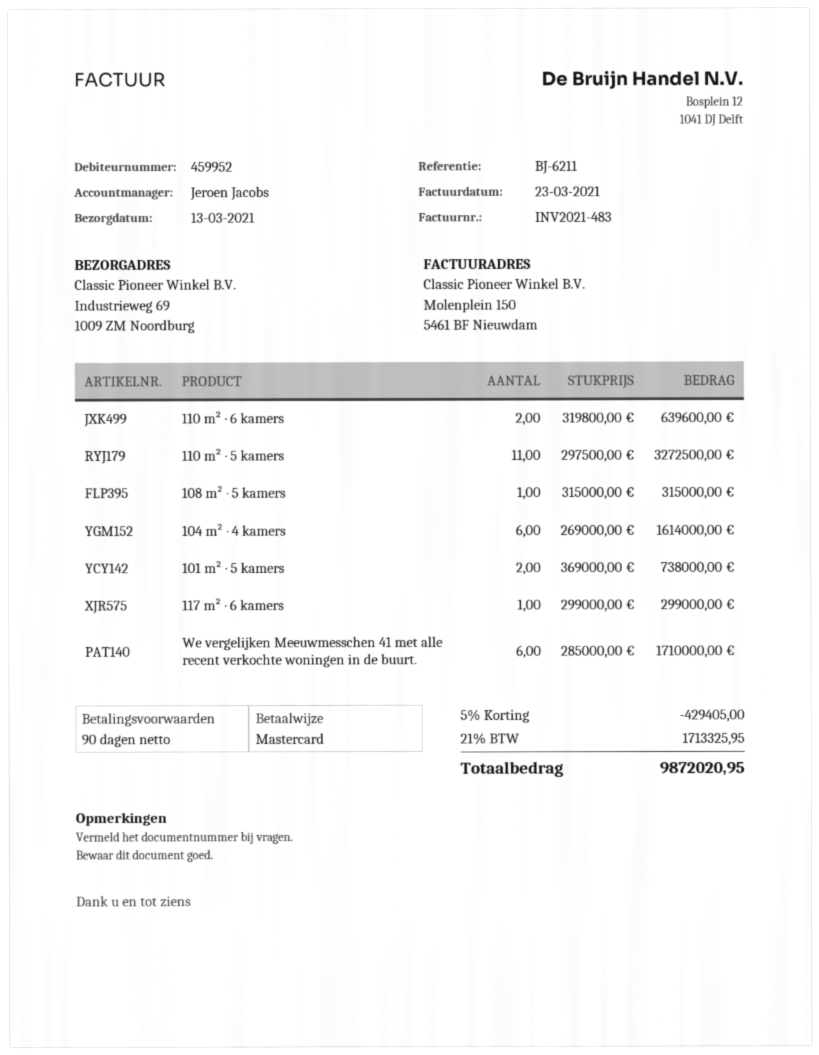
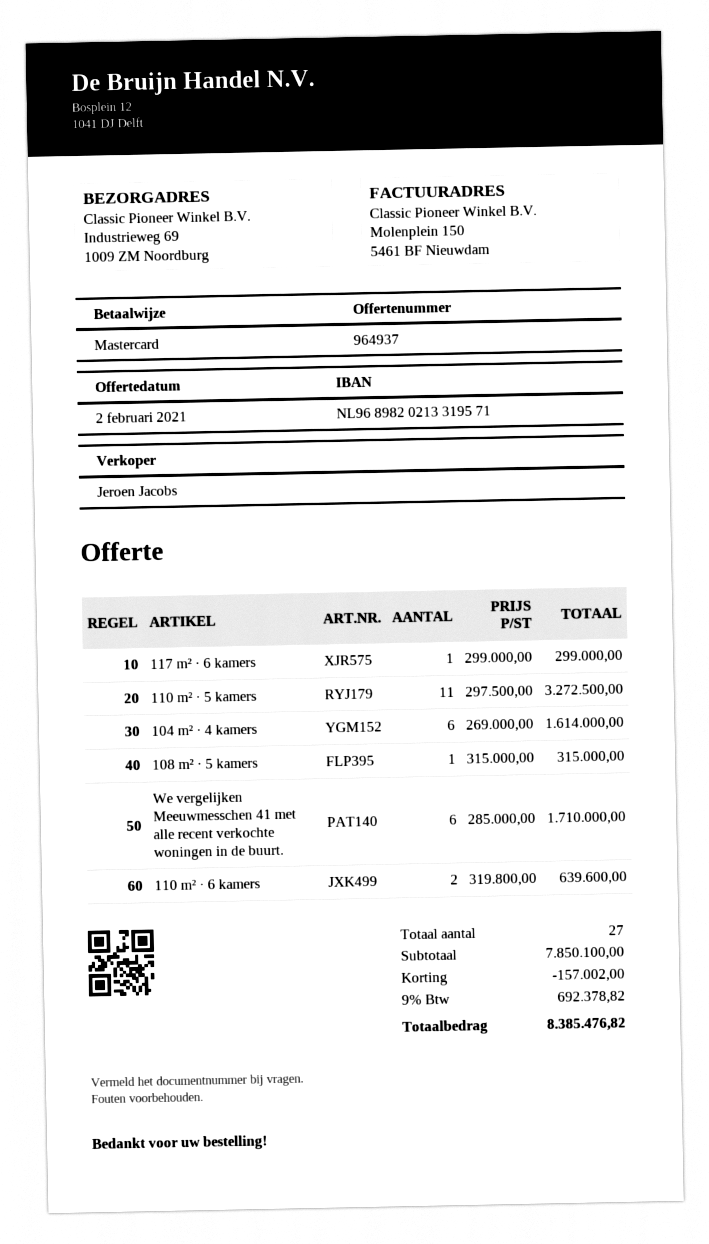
101 m² · 5 kamers: 2 x 369000.00 = 738000.00 -> none
discount: 429405.00 -> 157002.00
tax: 21% = 1713325.95 -> 9% = 692378.82
total: 9872020.95 -> 8385476.82

